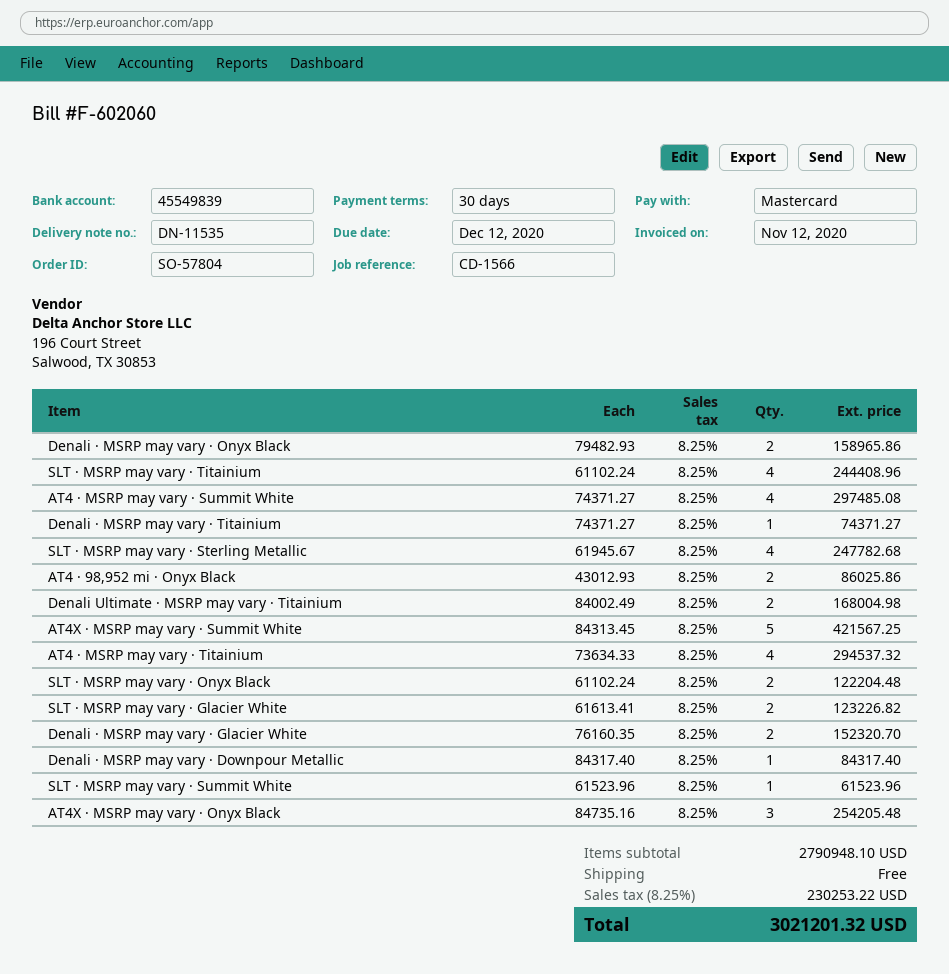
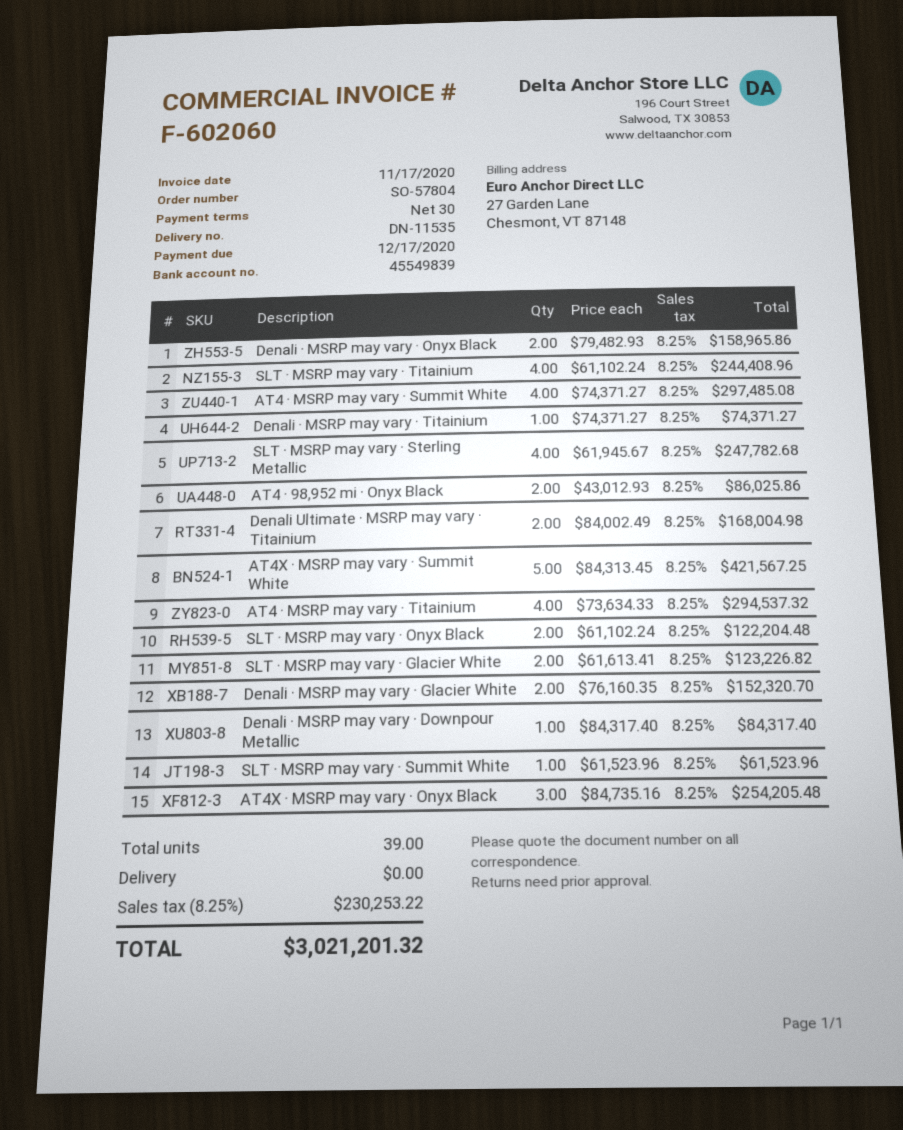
invoice date: 2020-11-12 -> 2020-11-17
due date: 2020-12-12 -> 2020-12-17

